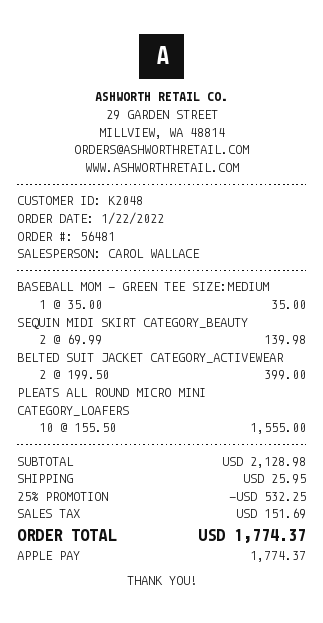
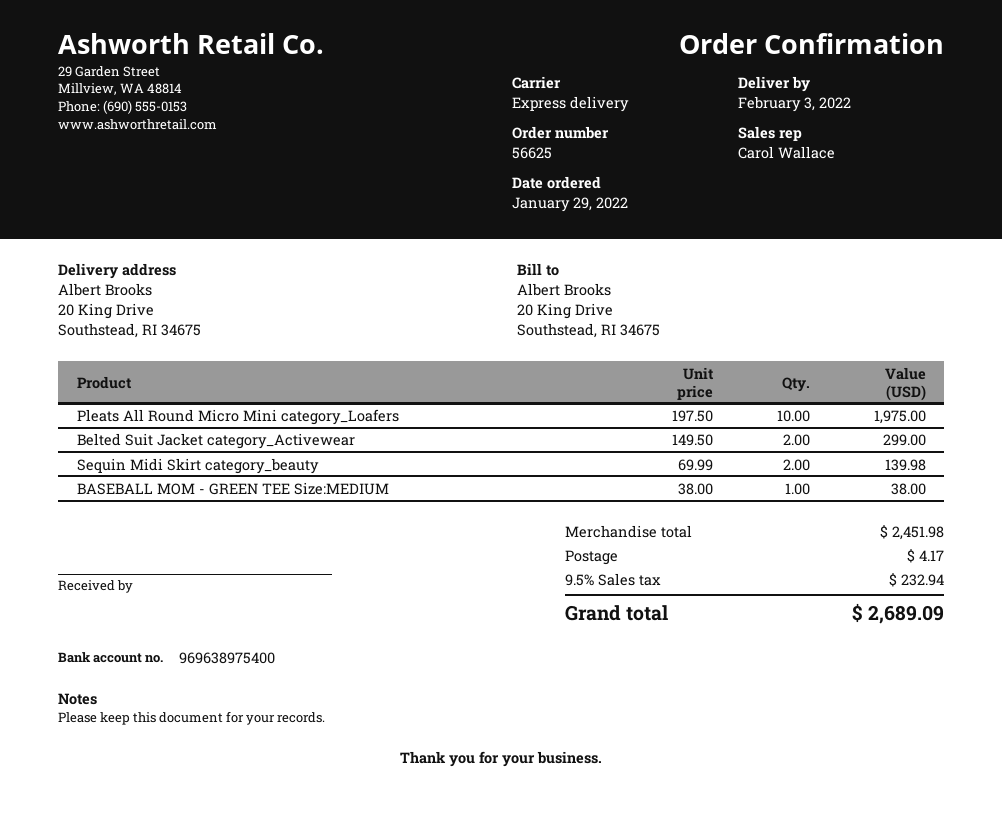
order number: 56481 -> 56625
order date: 2022-01-22 -> 2022-01-29
BASEBALL MOM - GREEN TEE SIZE:MEDIUM: 1 x 35.00 = 35.00 -> 1 x 38.00 = 38.00
BELTED SUIT JACKET CATEGORY_ACTIVEWEAR: 2 x 199.50 = 399.00 -> 2 x 149.50 = 299.00
PLEATS ALL ROUND MICRO MINI CATEGORY_LOAFERS: 10 x 155.50 = 1555.00 -> 10 x 197.50 = 1975.00
subtotal: 2128.98 -> 2451.98
discount: 25% = 532.25 -> none
shipping: 25.95 -> 4.17
tax: 151.69 -> 232.94
total: 1774.37 -> 2689.09

